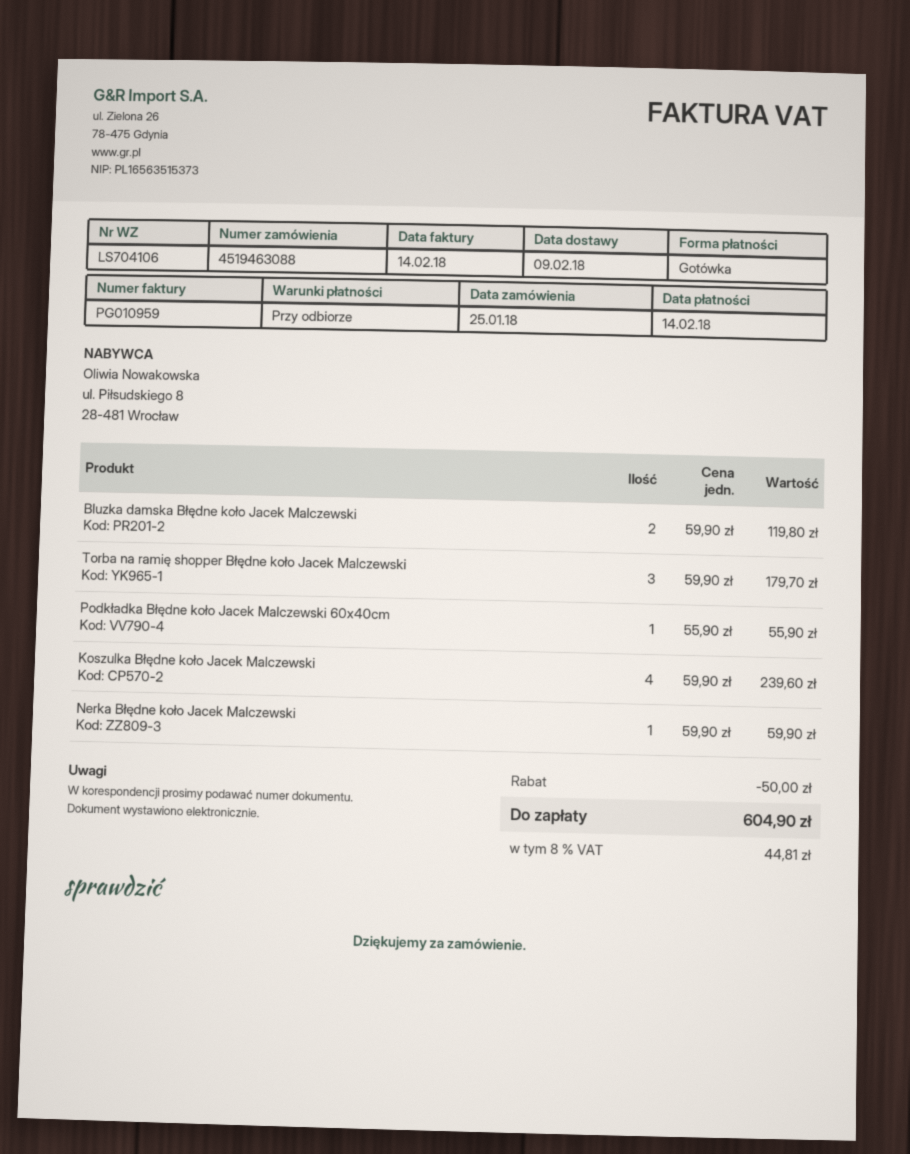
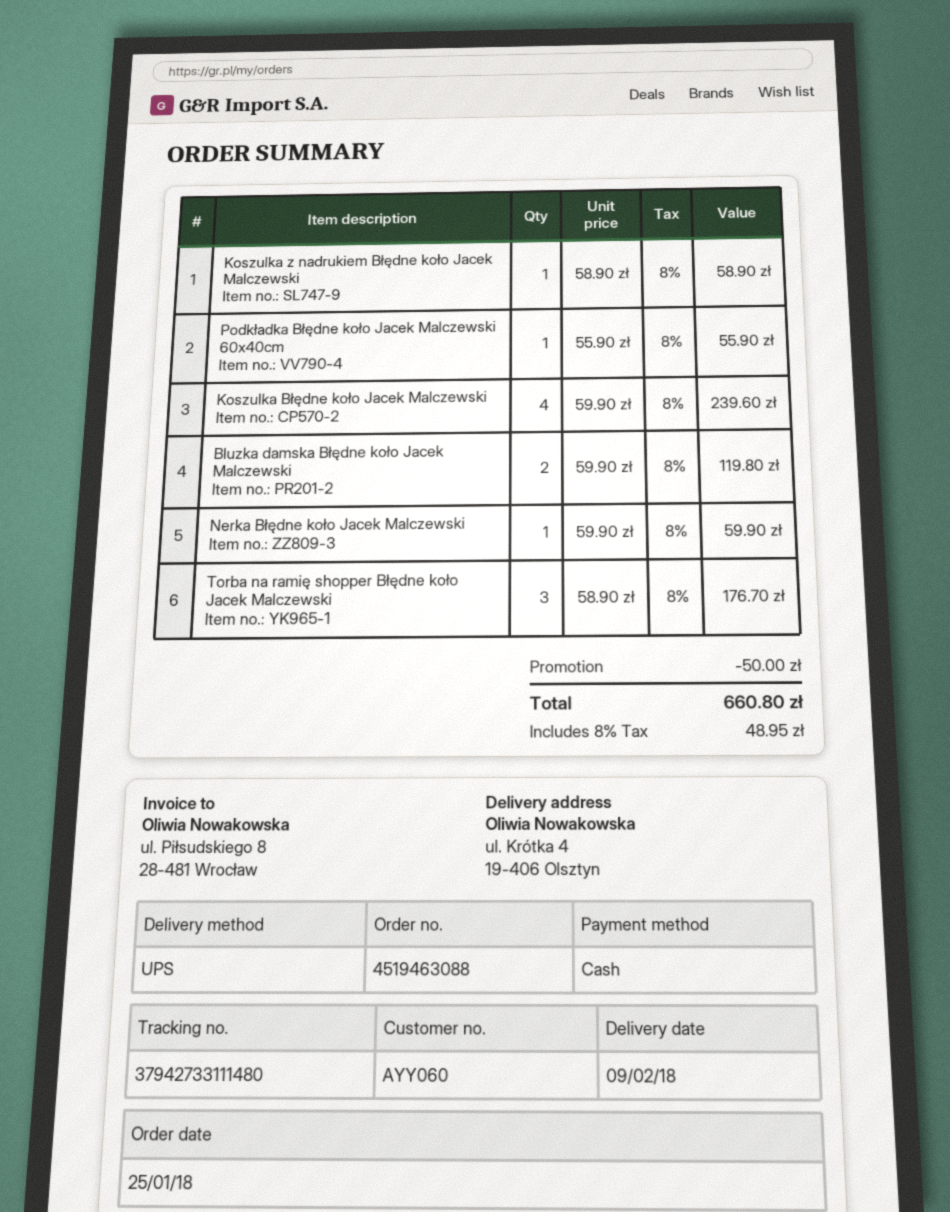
Torba na ramię shopper Błędne koło Jacek Malczewski: 3 x 59.90 = 179.70 -> 3 x 58.90 = 176.70
Koszulka z nadrukiem Błędne koło Jacek Malczewski: none -> 1 x 58.90 = 58.90
tax: 8% = 44.81 -> 8% = 48.95
total: 604.90 -> 660.80

